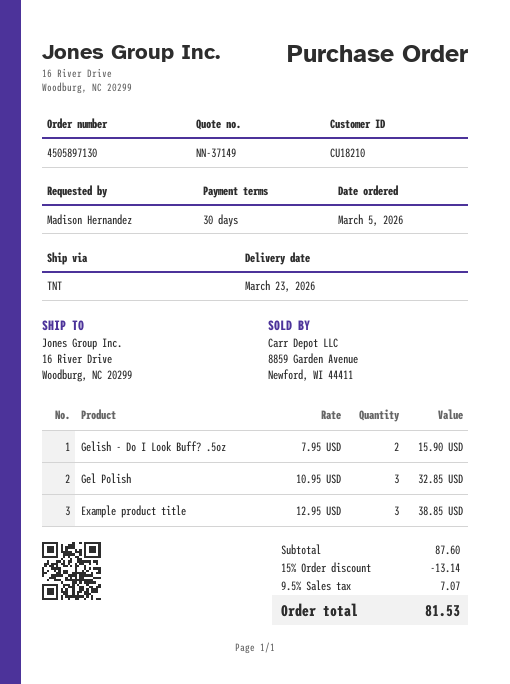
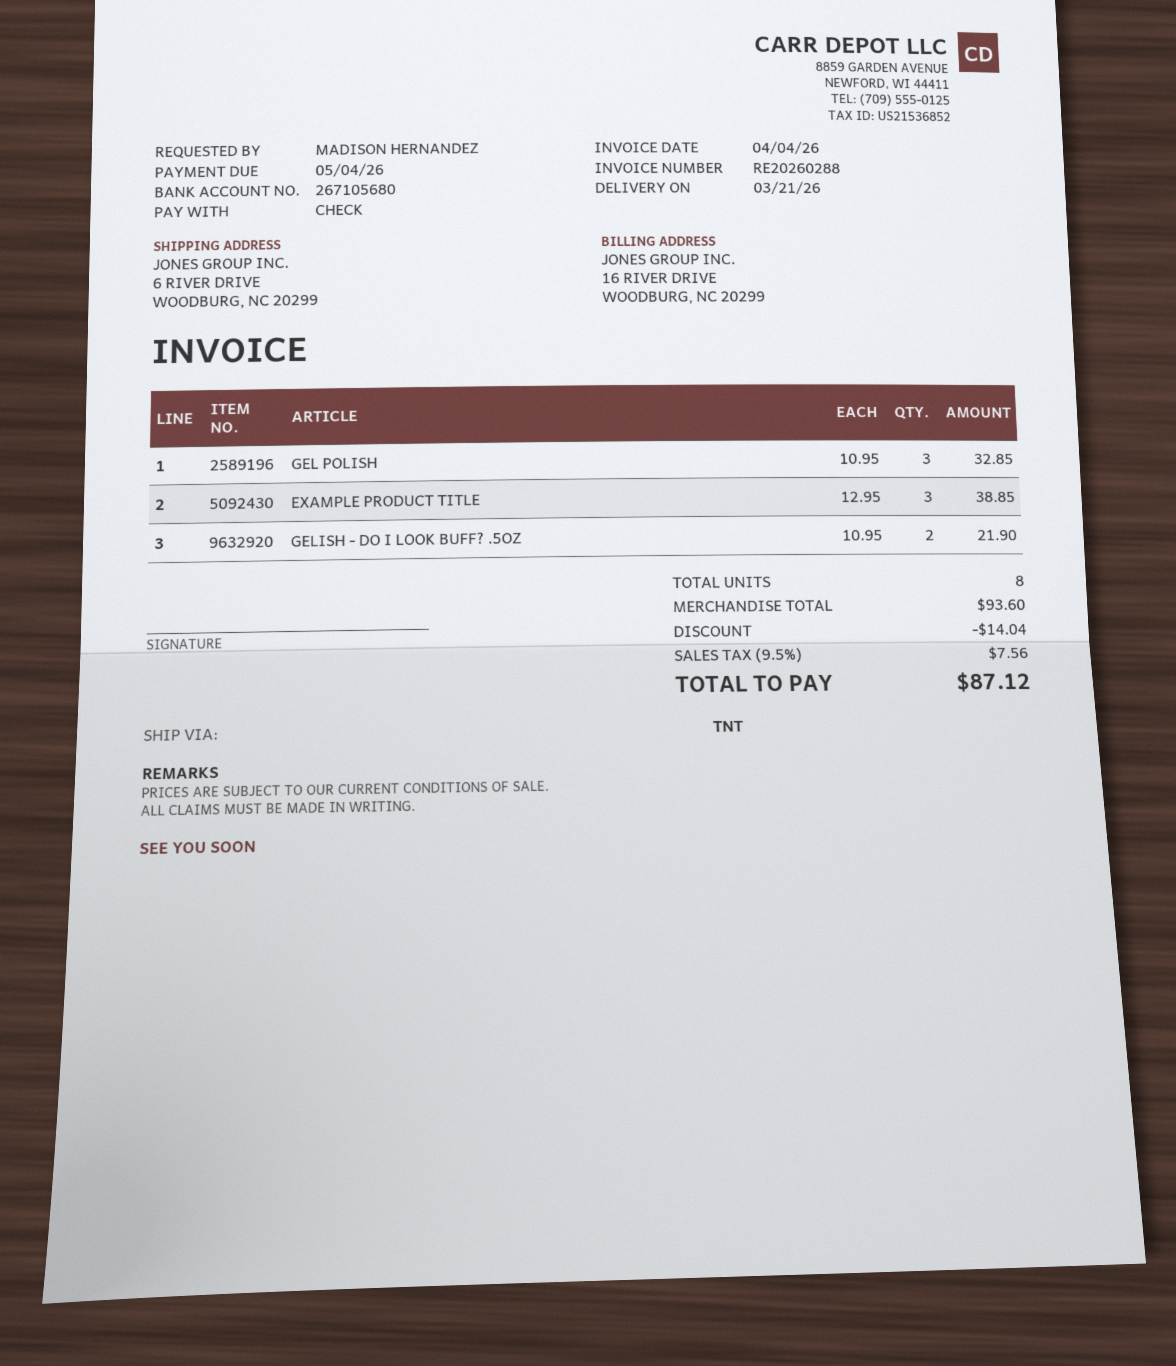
delivery date: 2026-03-23 -> 2026-03-21
ship to: 16 River Drive, Woodburg, NC 20299 -> 6 RIVER DRIVE, WOODBURG, NC 20299
Gelish - Do I Look Buff? .5oz: 2 x 7.95 = 15.90 -> 2 x 10.95 = 21.90
subtotal: 87.60 -> 93.60
discount: 13.14 -> 14.04
tax: 9.5% = 7.07 -> 9.5% = 7.56
total: 81.53 -> 87.12

